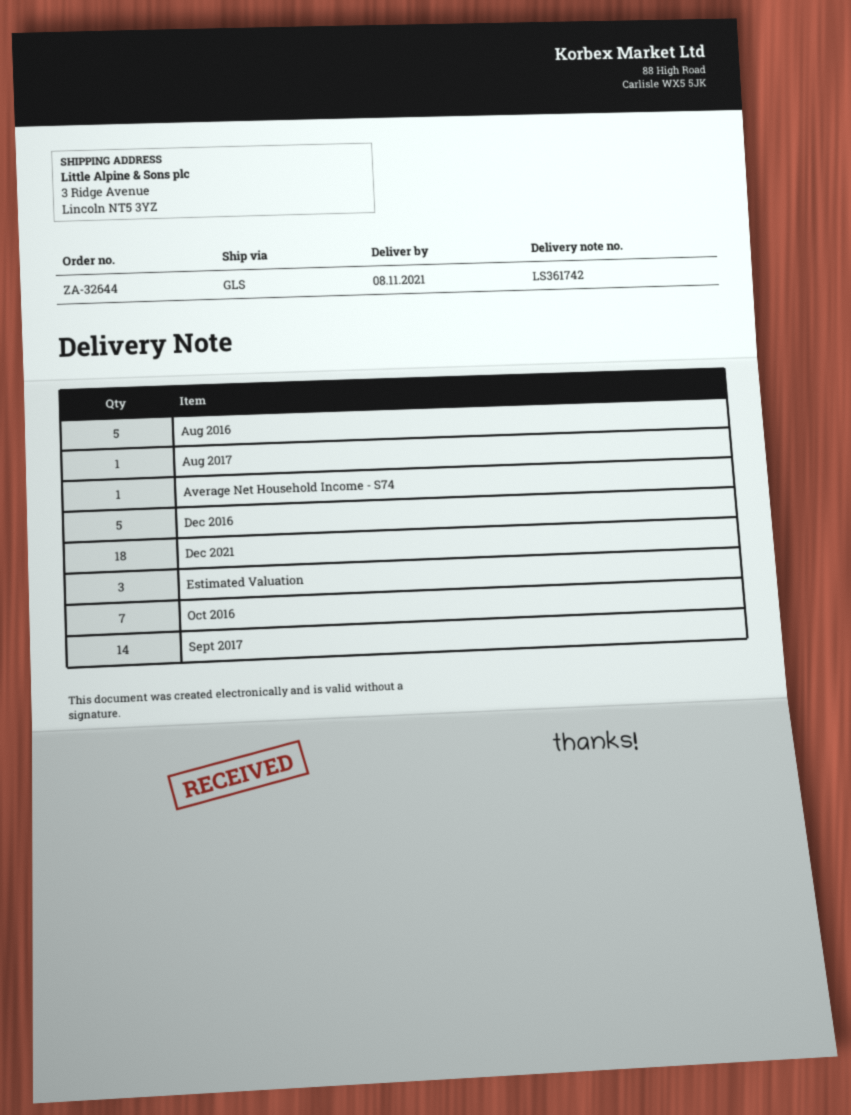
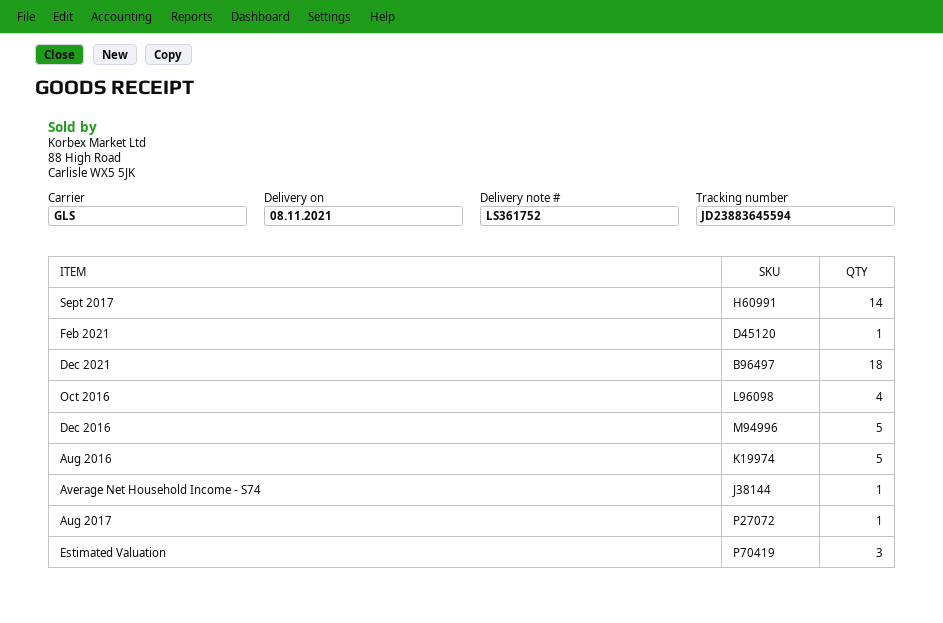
delivery note number: LS361742 -> LS361752
Oct 2016: 7 -> 4
Feb 2021: none -> 1

